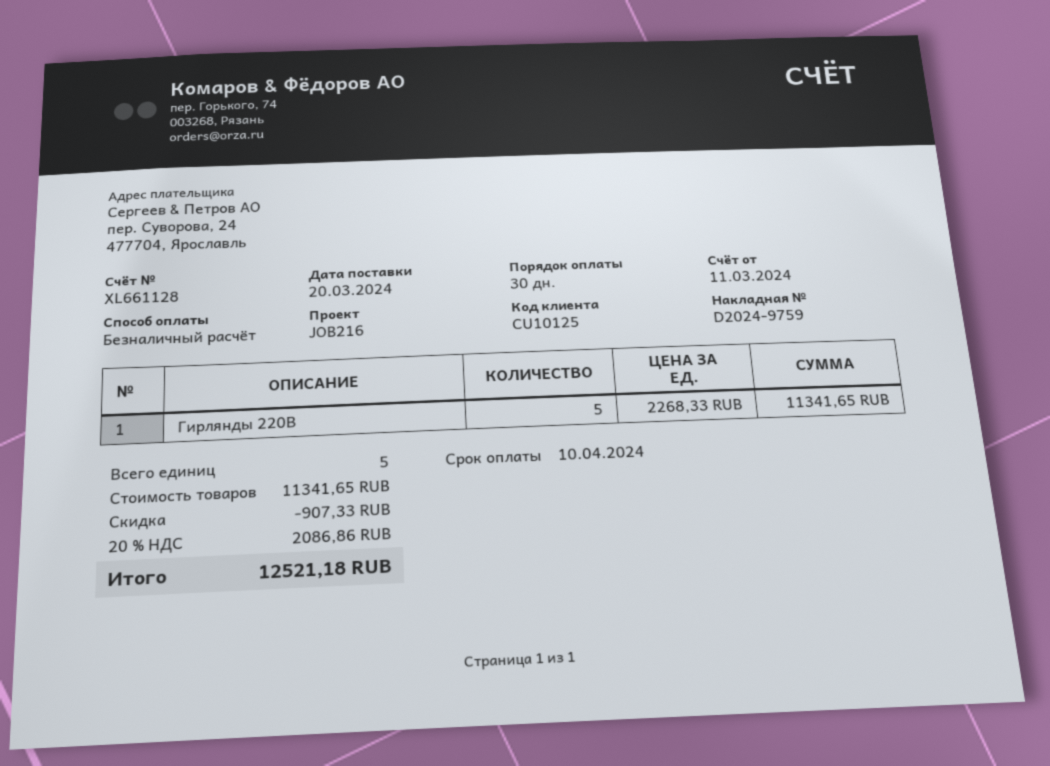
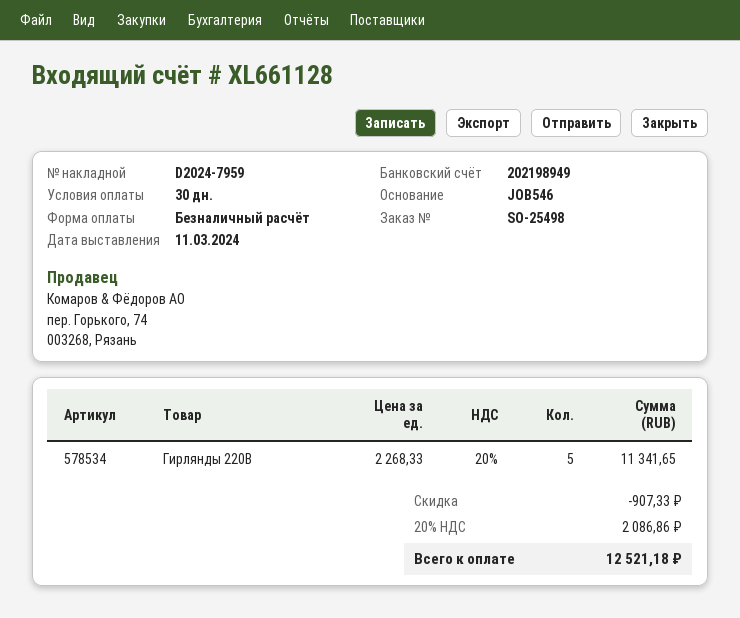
delivery note number: D2024-9759 -> D2024-7959
reference: JOB216 -> JOB546

